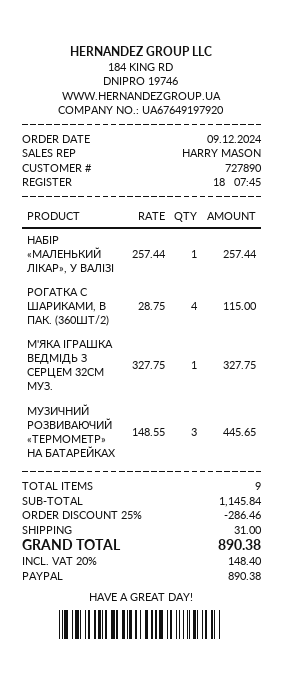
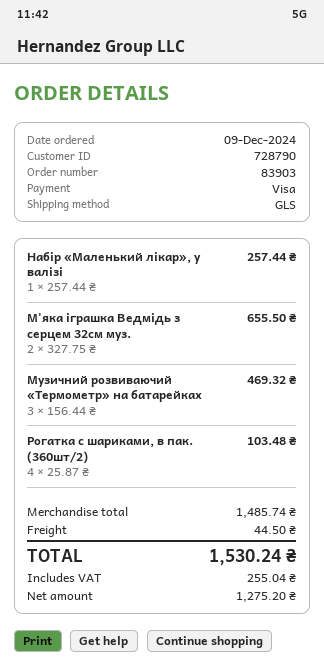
customer number: 727890 -> 728790
payment method: PayPal -> Visa
РОГАТКА С ШАРИКАМИ, В ПАК. (360ШТ/2): 4 x 28.75 = 115.00 -> 4 x 25.87 = 103.48
М'ЯКА ІГРАШКА ВЕДМІДЬ З СЕРЦЕМ 32СМ МУЗ.: 1 x 327.75 = 327.75 -> 2 x 327.75 = 655.50
МУЗИЧНИЙ РОЗВИВАЮЧИЙ «ТЕРМОМЕТР» НА БАТАРЕЙКАХ: 3 x 148.55 = 445.65 -> 3 x 156.44 = 469.32
subtotal: 1145.84 -> 1485.74
discount: 25% = 286.46 -> none
shipping: 31.00 -> 44.50
tax: 148.40 -> 255.04
total: 890.38 -> 1530.24

